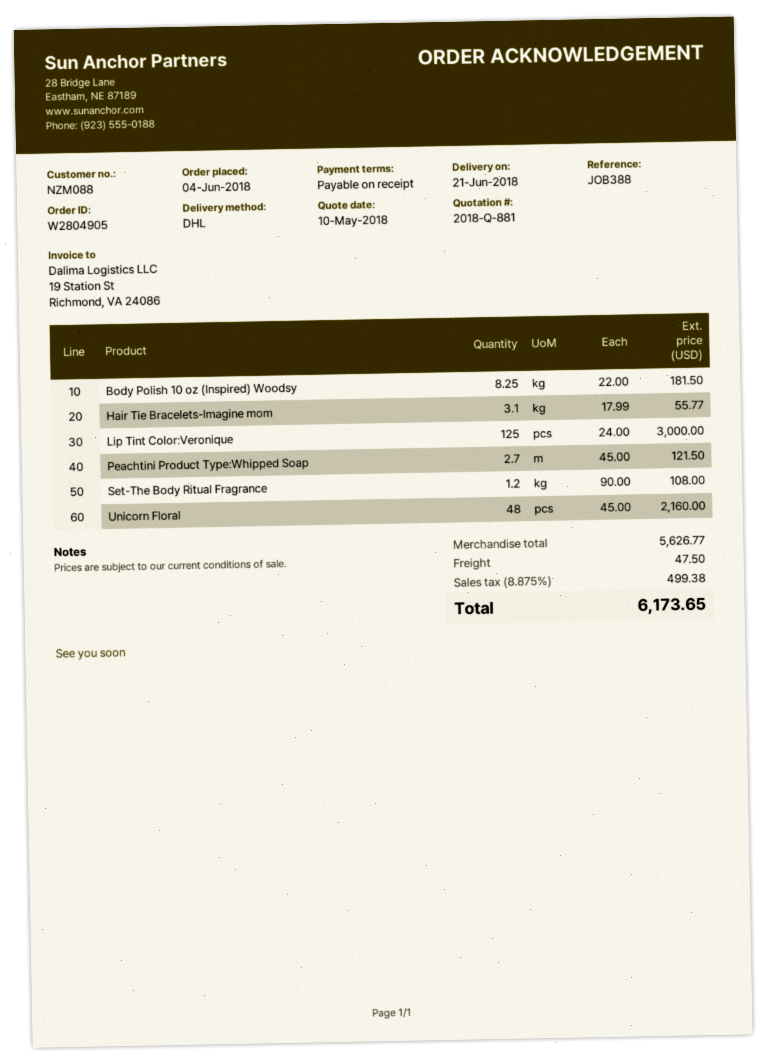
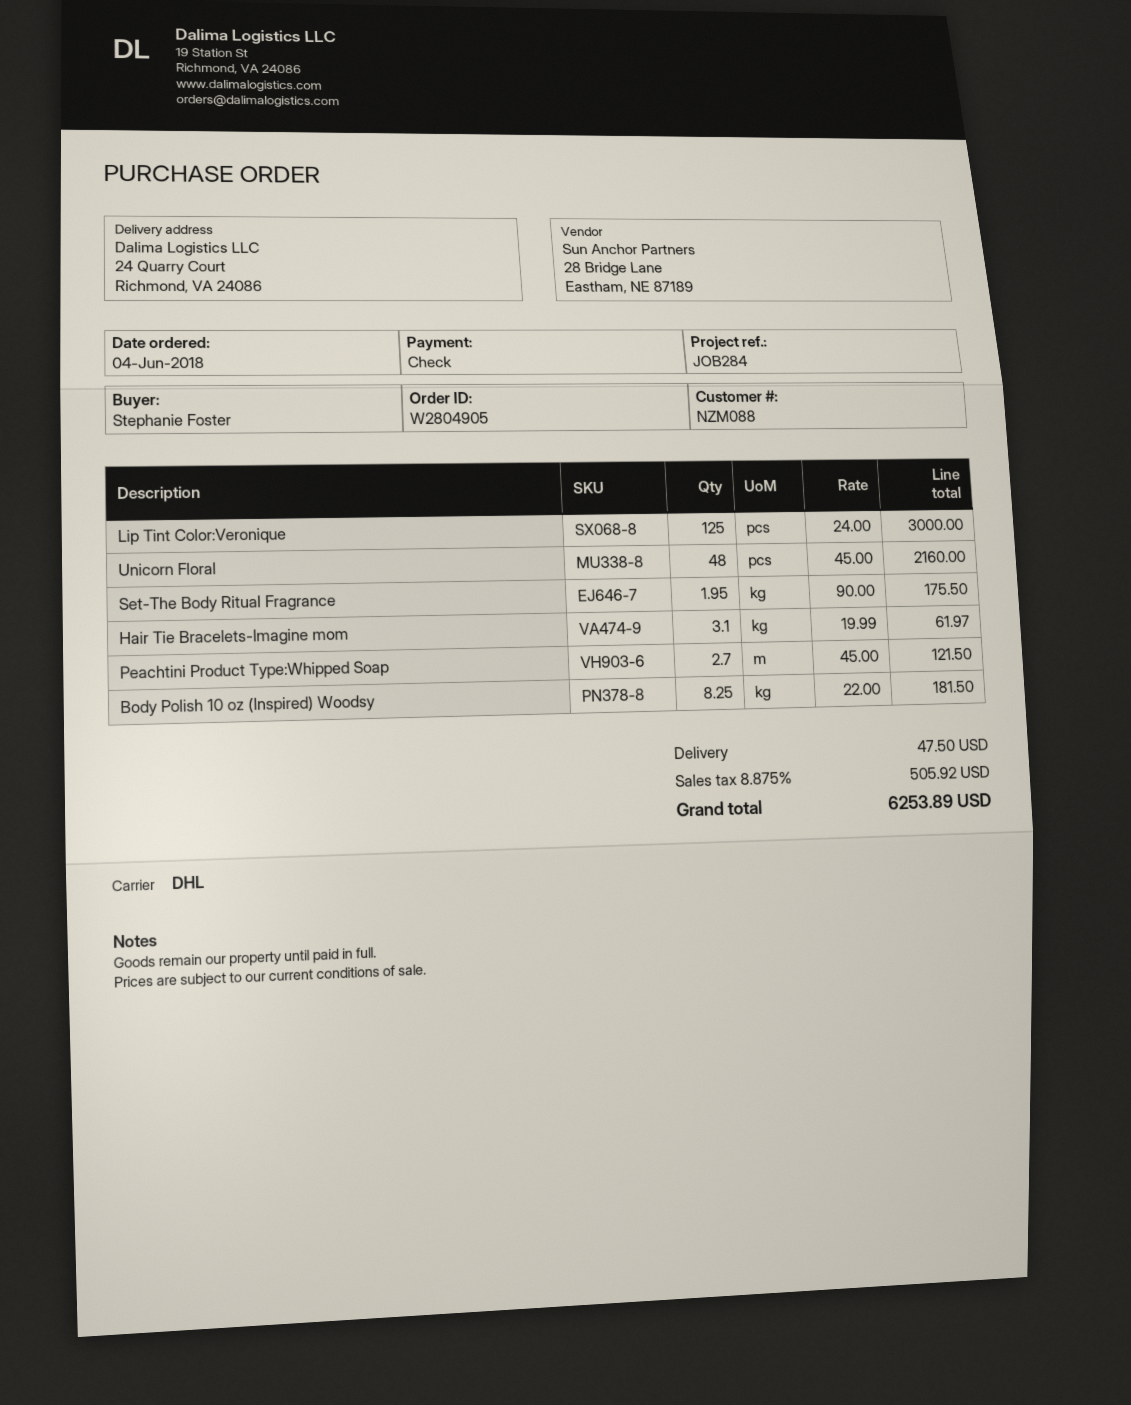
reference: JOB388 -> JOB284
Hair Tie Bracelets-Imagine mom: 3.1 x 17.99 = 55.77 -> 3.1 x 19.99 = 61.97
Set-The Body Ritual Fragrance: 1.2 x 90.00 = 108.00 -> 1.95 x 90.00 = 175.50
tax: 8.875% = 499.38 -> 8.875% = 505.92
total: 6173.65 -> 6253.89

